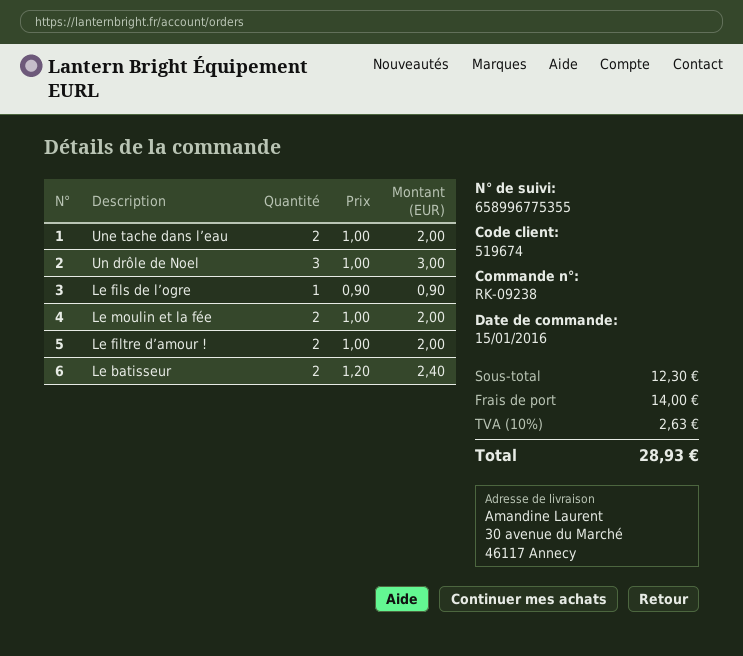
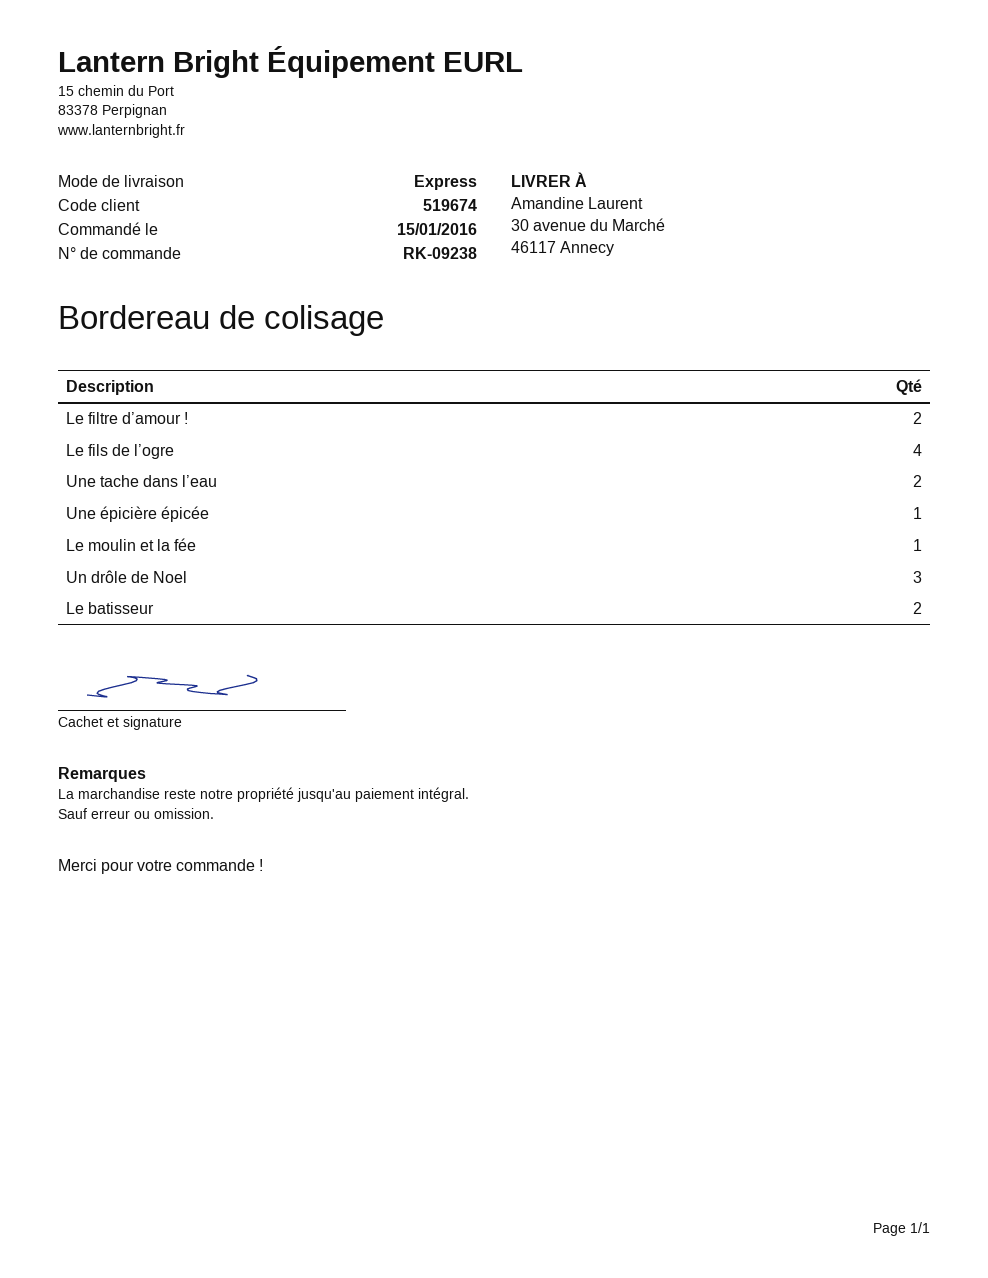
Le fils de l’ogre: 1 -> 4
Le moulin et la fée: 2 -> 1
Une épicière épicée: none -> 1

